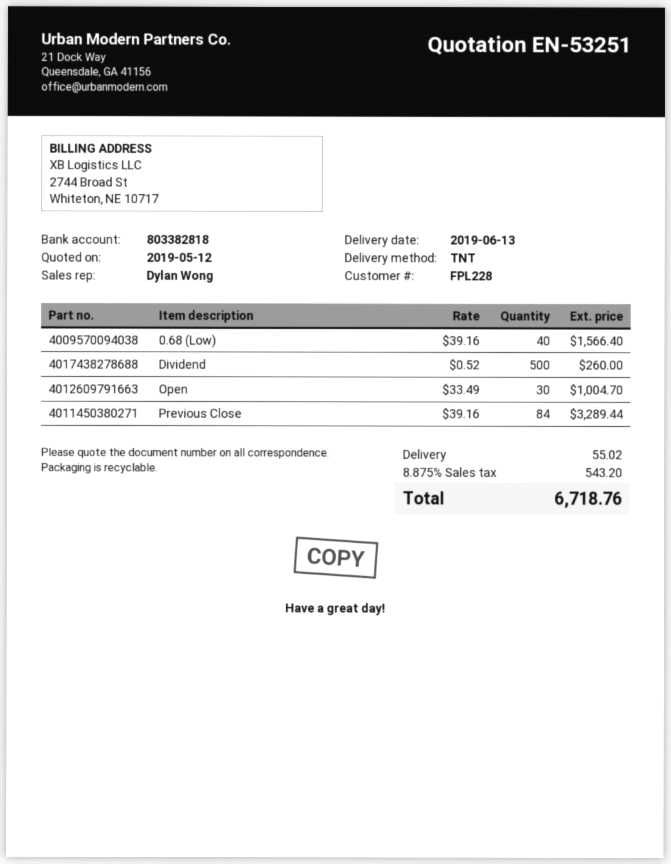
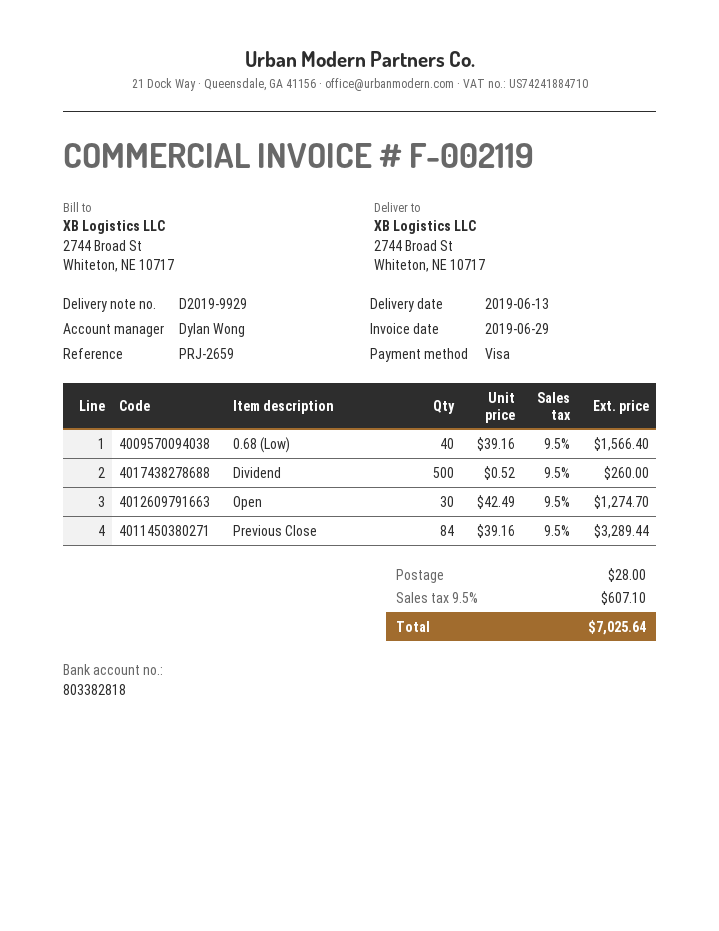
Open: 30 x 33.49 = 1004.70 -> 30 x 42.49 = 1274.70
shipping: 55.02 -> 28.00
tax: 8.875% = 543.20 -> 9.5% = 607.10
total: 6718.76 -> 7025.64

